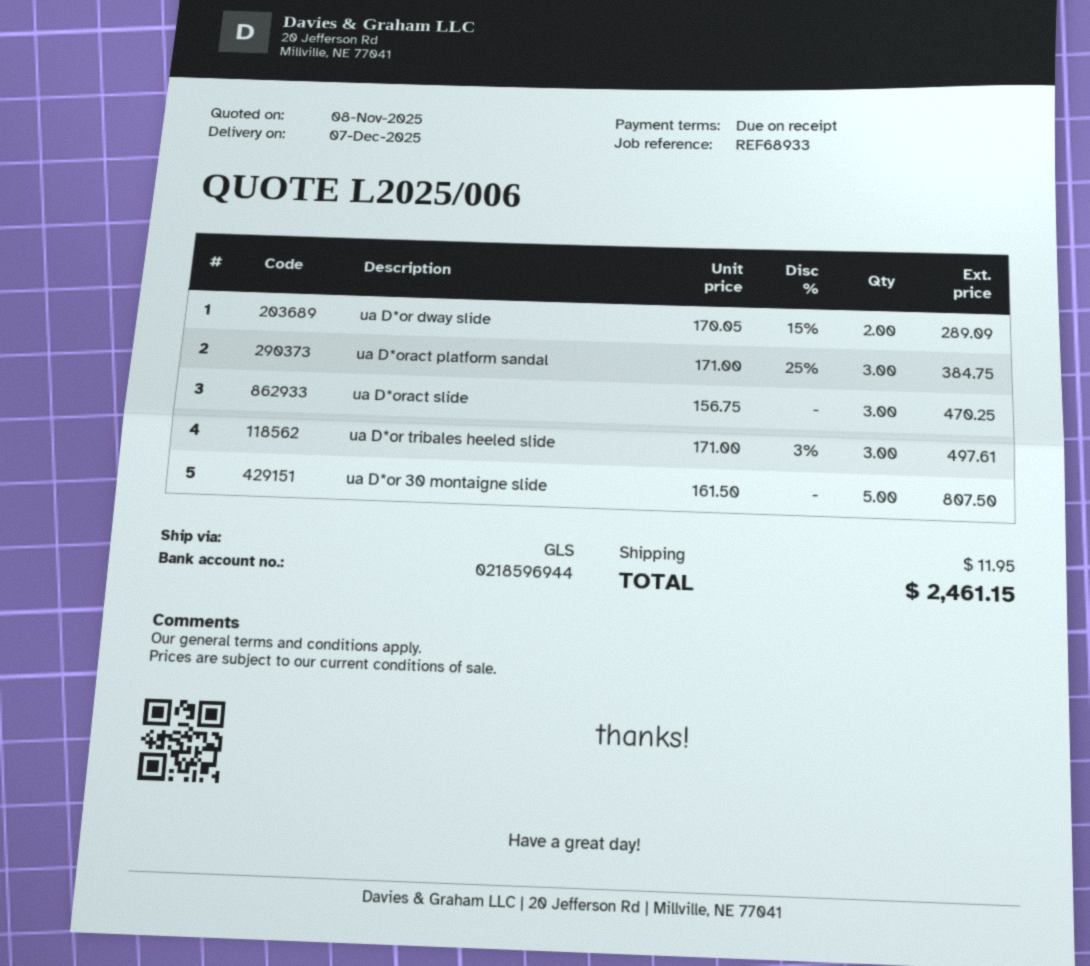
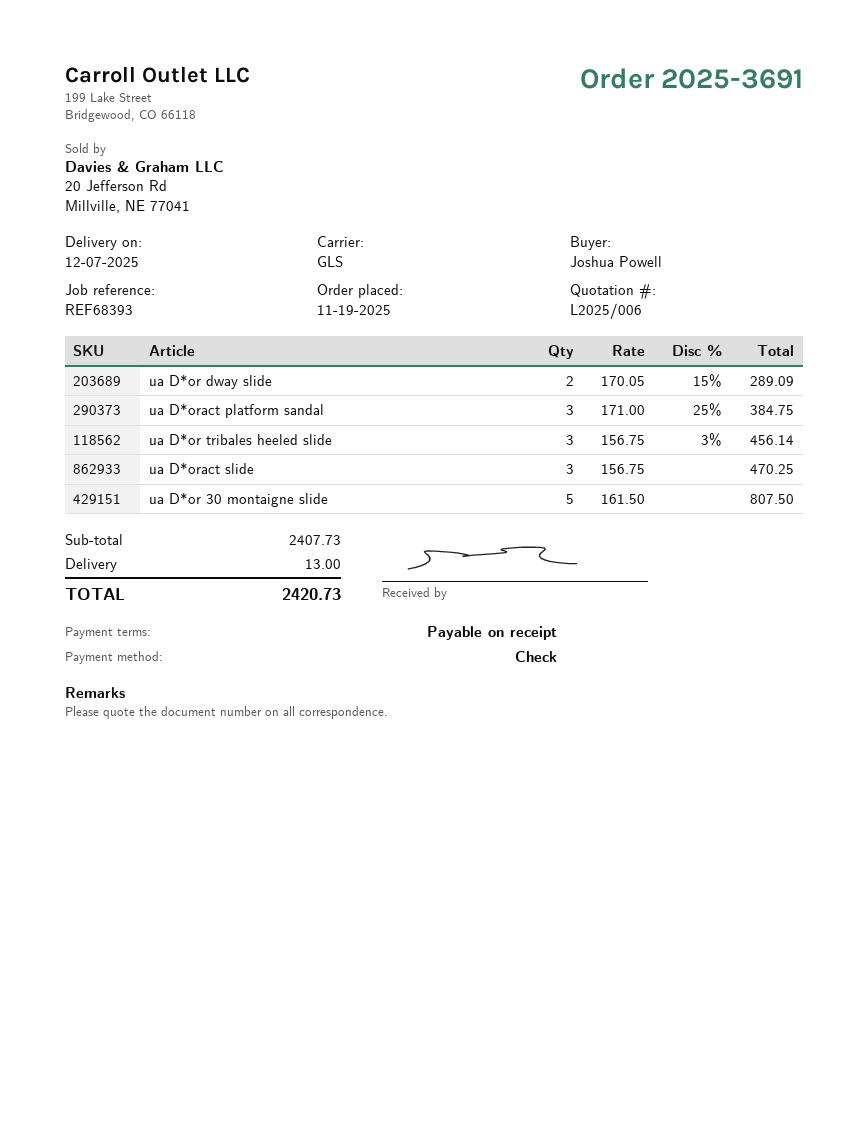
reference: REF68933 -> REF68393
ua D*or tribales heeled slide: 3 x 171.00 - 3% = 497.61 -> 3 x 156.75 - 3% = 456.14
shipping: 11.95 -> 13.00
total: 2461.15 -> 2420.73

